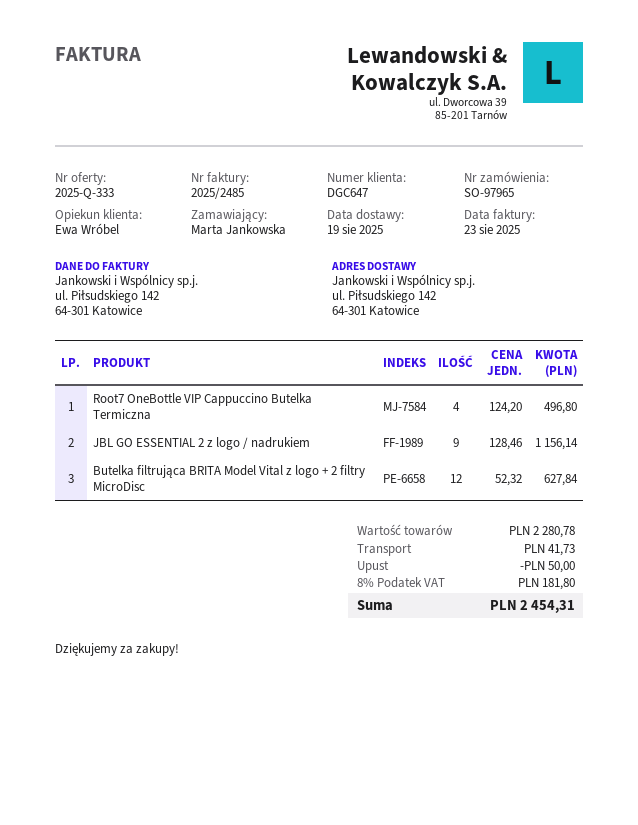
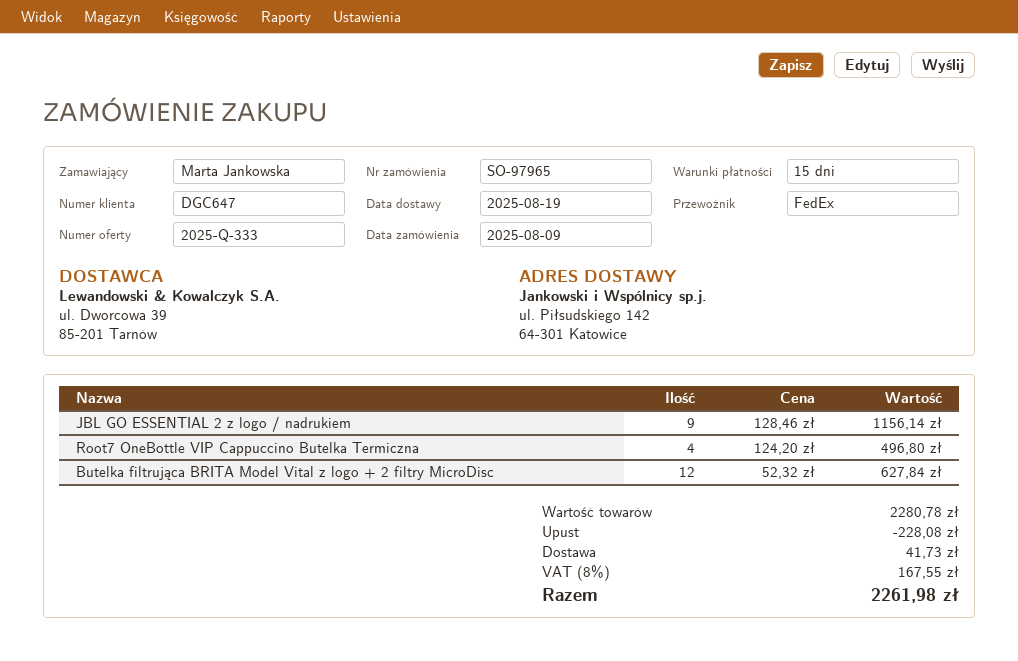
discount: 50.00 -> 228.08
tax: 8% = 181.80 -> 8% = 167.55
total: 2454.31 -> 2261.98

